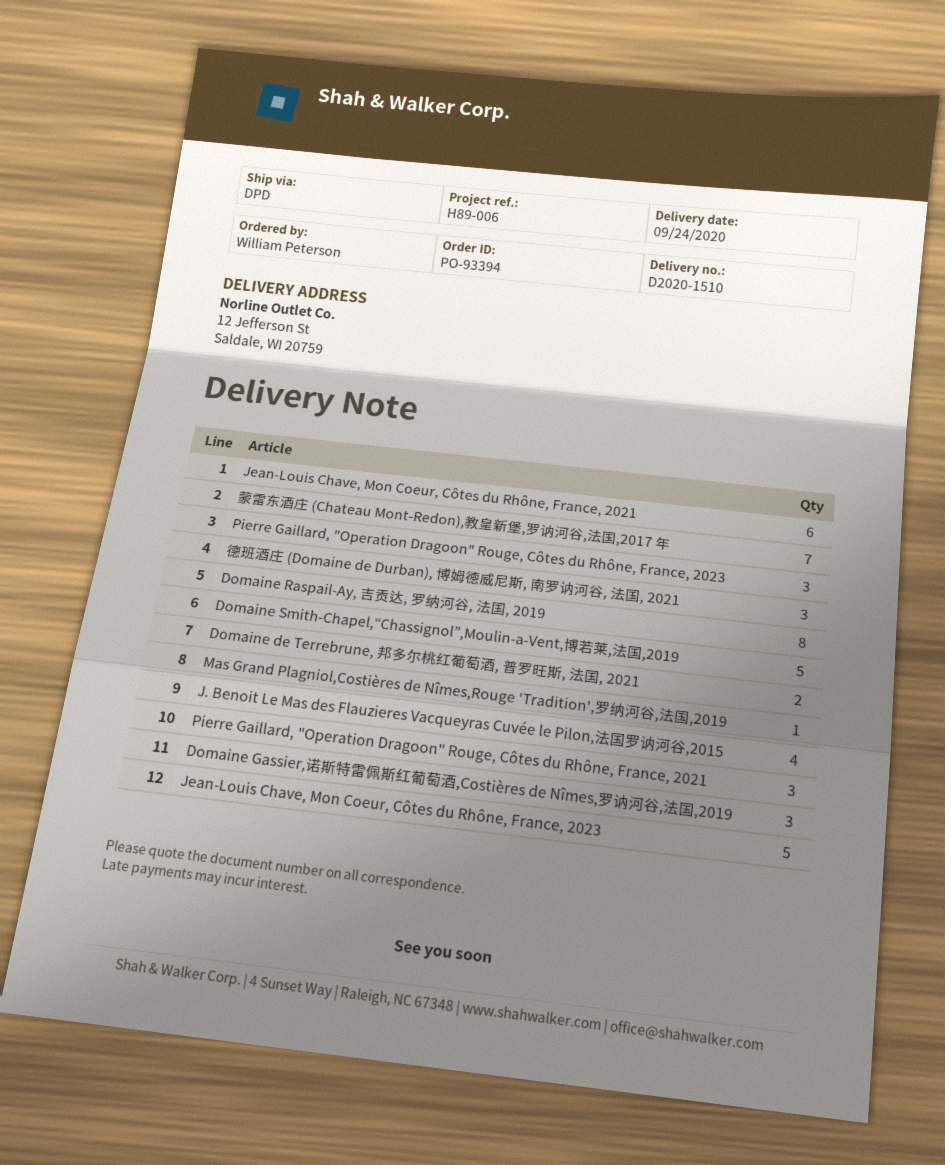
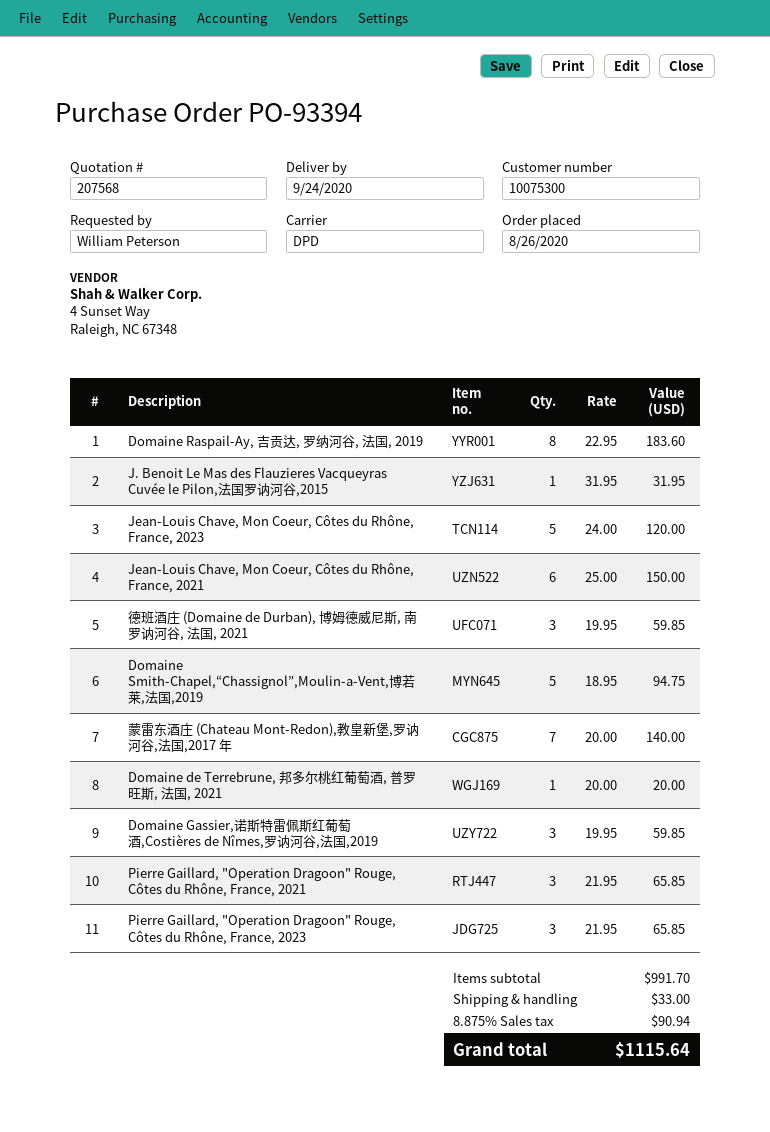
Domaine de Terrebrune, 邦多尔桃红葡萄酒, 普罗旺斯, 法国, 2021: 2 -> 1
Mas Grand Plagniol,Costières de Nîmes,Rouge 'Tradition',罗纳河谷,法国,2019: 1 -> none
J. Benoit Le Mas des Flauzieres Vacqueyras Cuvée le Pilon,法国罗讷河谷,2015: 4 -> 1

